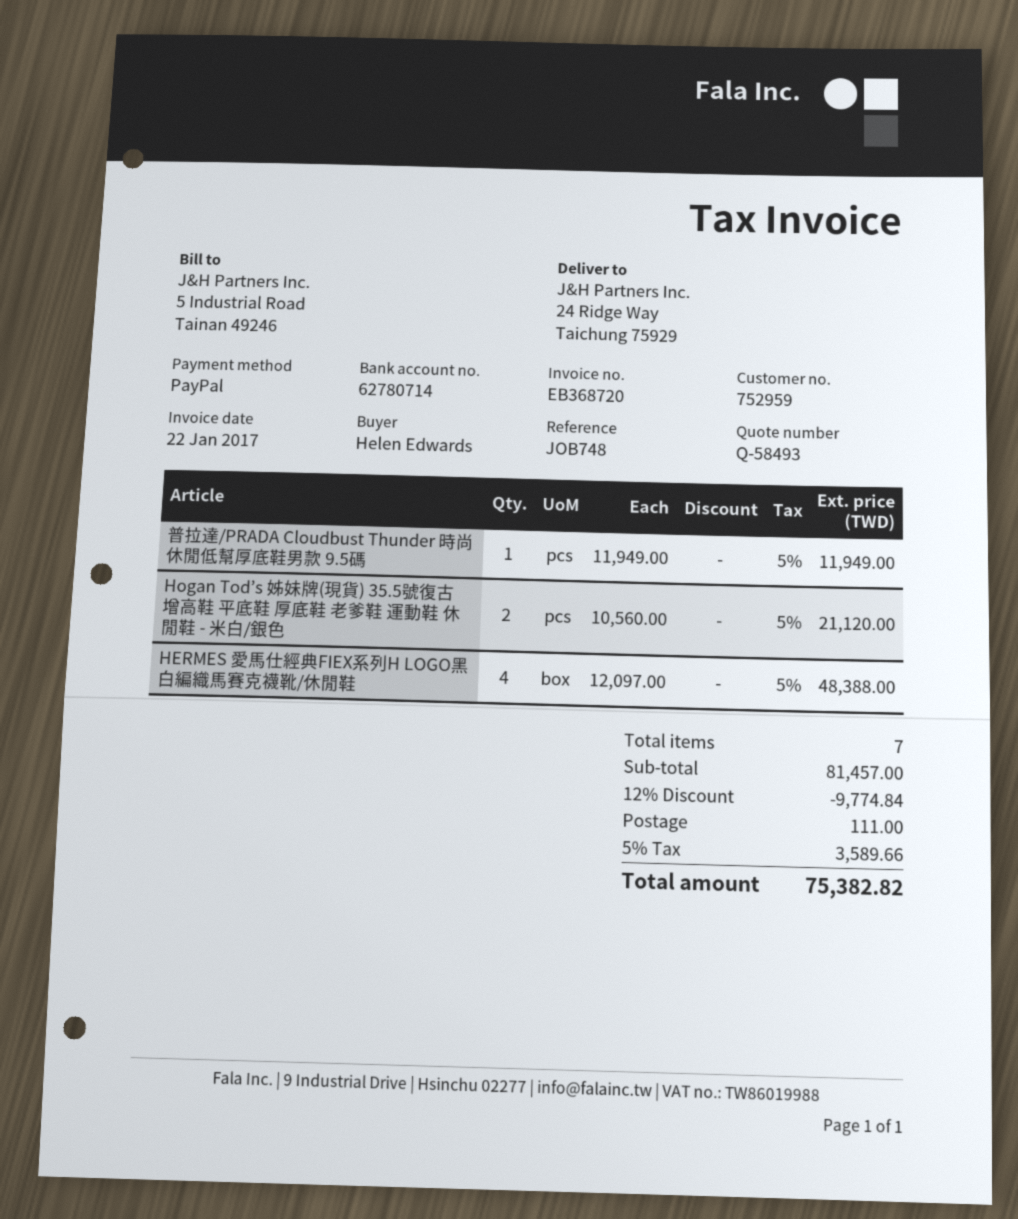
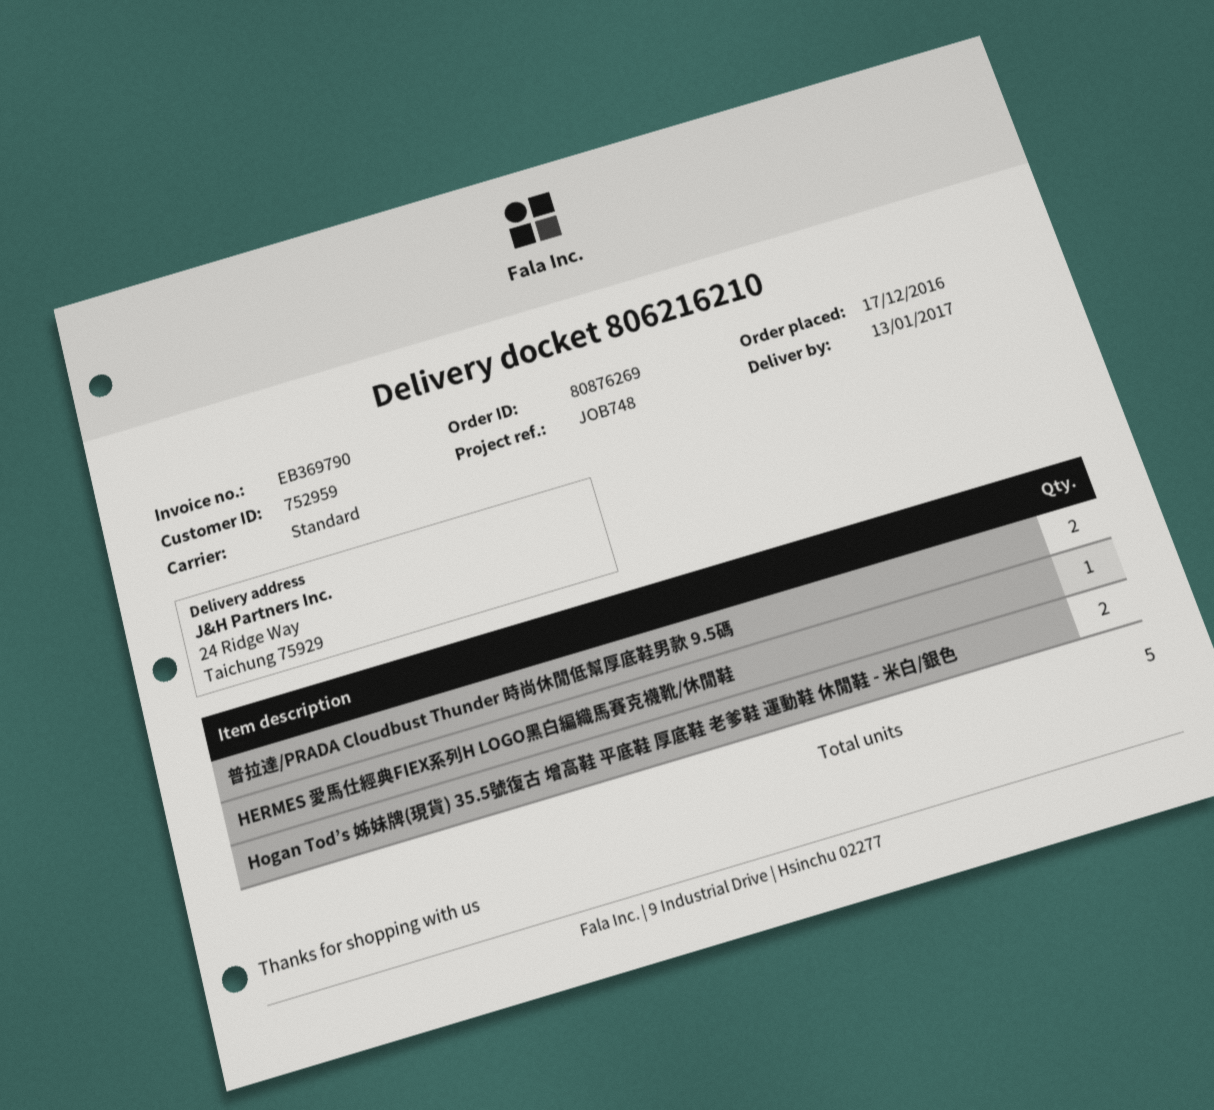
invoice number: EB368720 -> EB369790
普拉達/PRADA Cloudbust Thunder 時尚休閒低幫厚底鞋男款 9.5碼: 1 -> 2
HERMES 愛馬仕經典FIEX系列H LOGO黑白編織馬賽克襪靴/休閒鞋: 4 -> 1
total quantity: 7 -> 5

